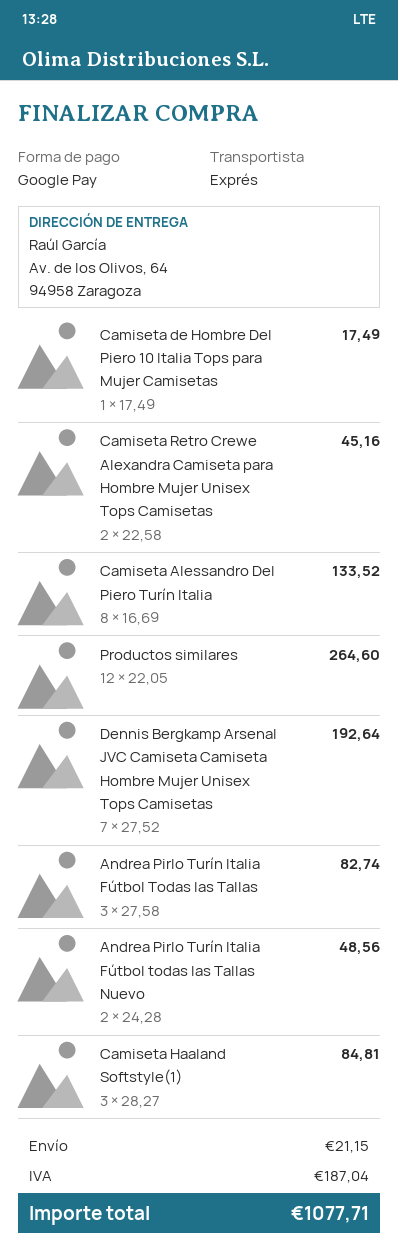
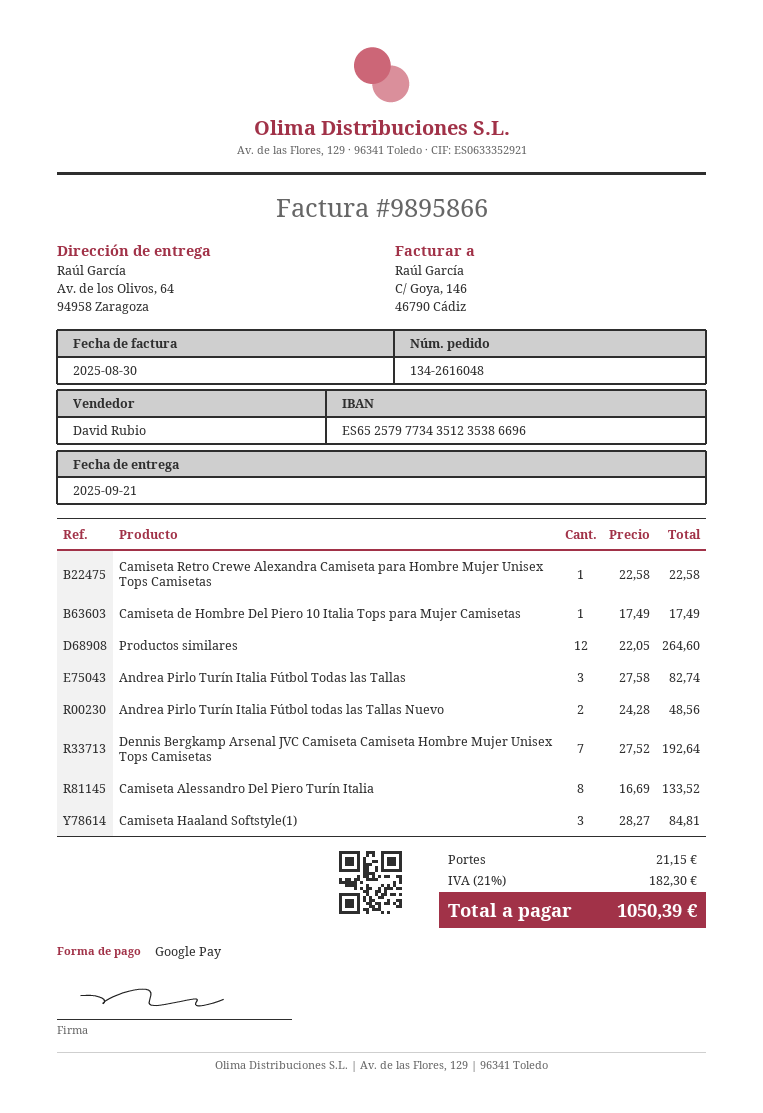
Camiseta Retro Crewe Alexandra Camiseta para Hombre Mujer Unisex Tops Camisetas: 2 x 22.58 = 45.16 -> 1 x 22.58 = 22.58
tax: 187.04 -> 182.30
total: 1077.71 -> 1050.39

